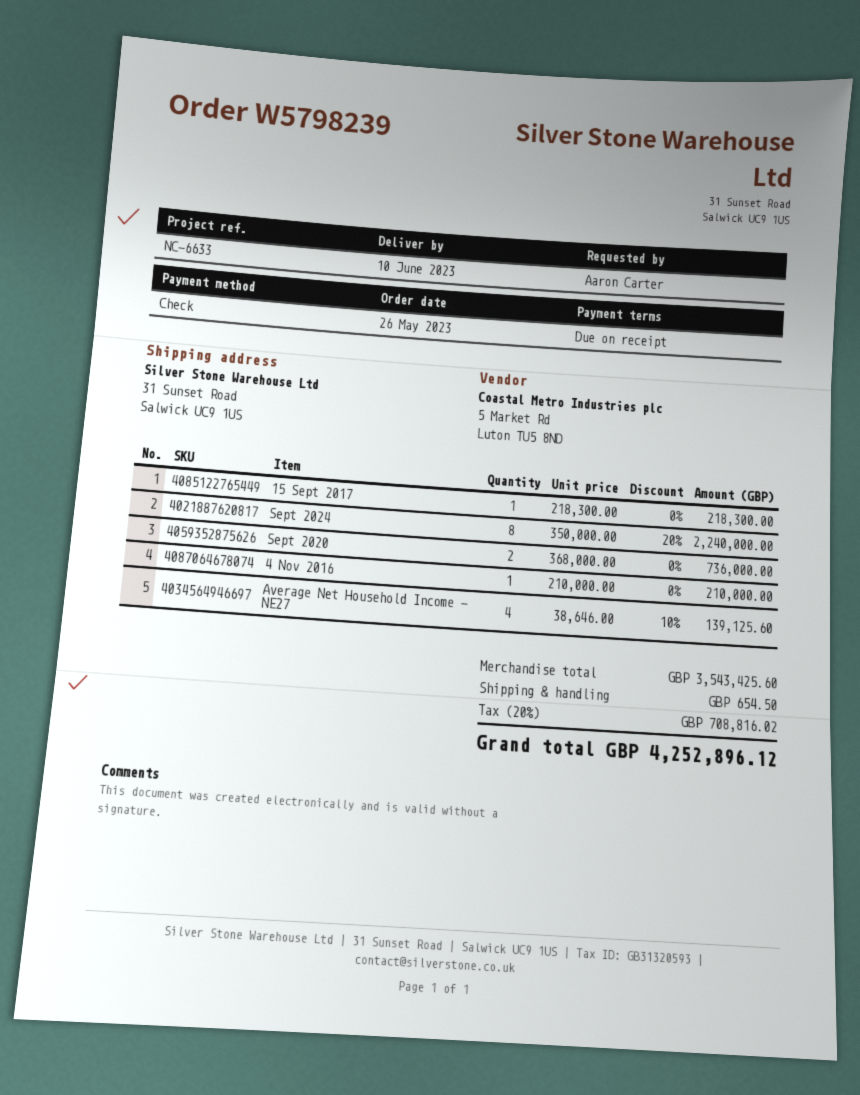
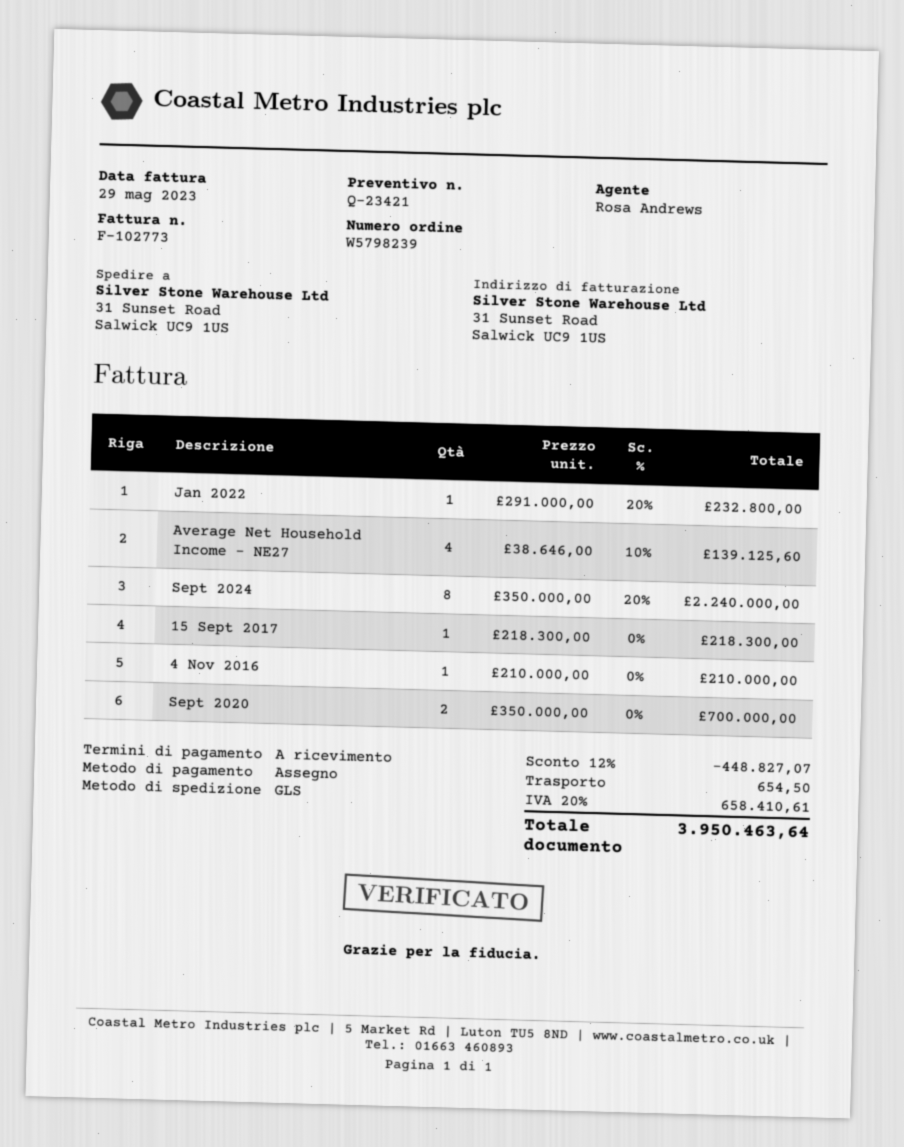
Sept 2020: 2 x 368000.00 = 736000.00 -> 2 x 350000.00 = 700000.00
Jan 2022: none -> 1 x 291000.00 - 20% = 232800.00
discount: none -> 12% = 448827.07
tax: 20% = 708816.02 -> 20% = 658410.61
total: 4252896.12 -> 3950463.64

